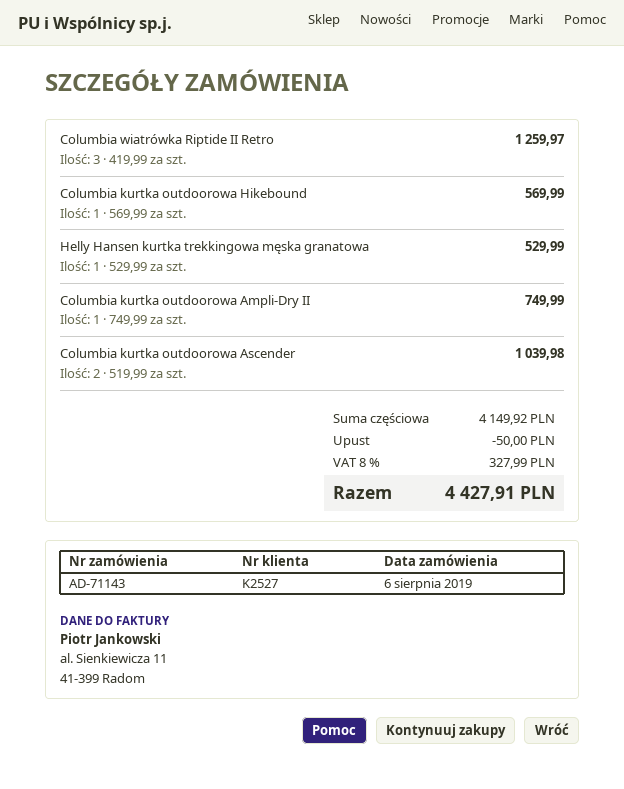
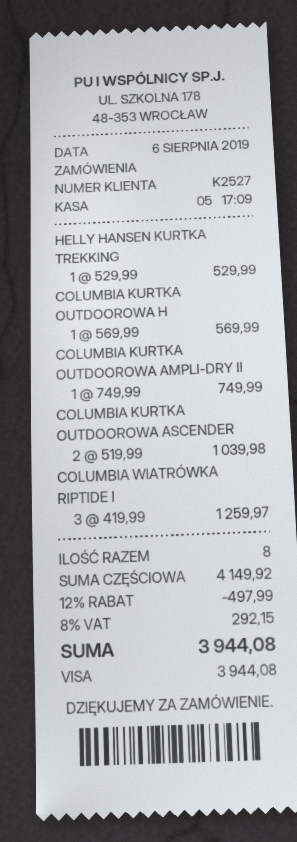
discount: 50.00 -> 497.99
tax: 8% = 327.99 -> 8% = 292.15
total: 4427.91 -> 3944.08

